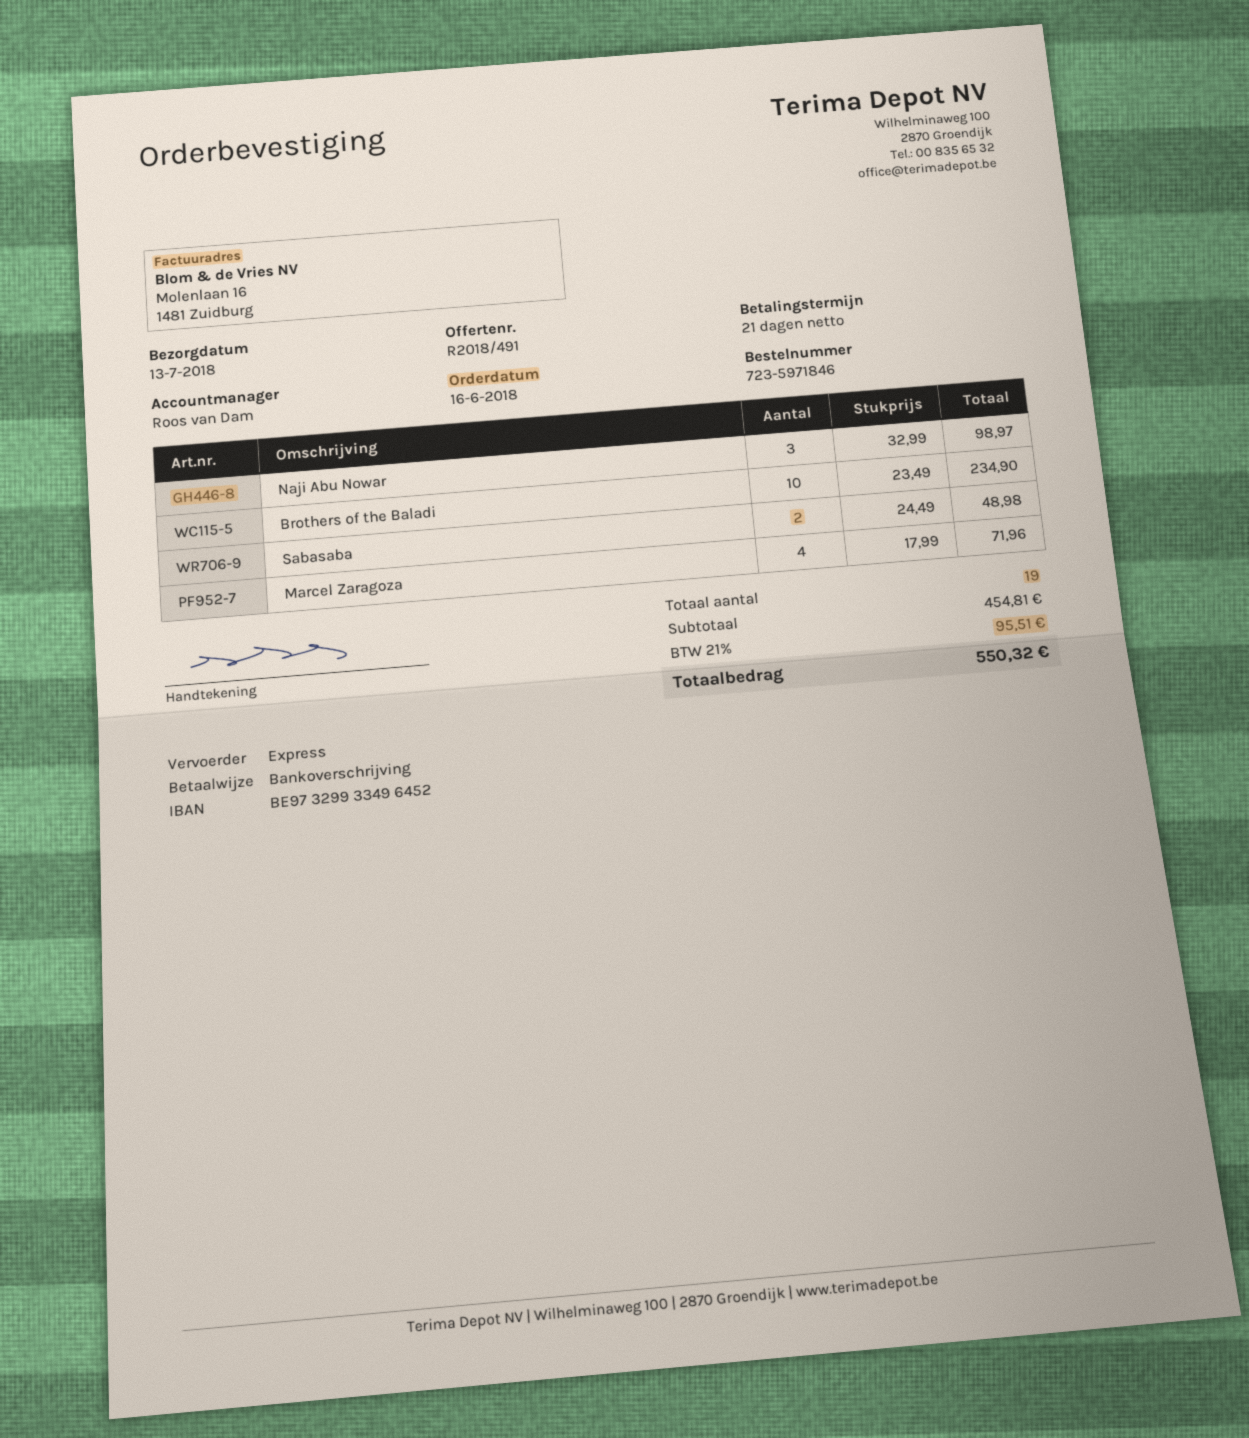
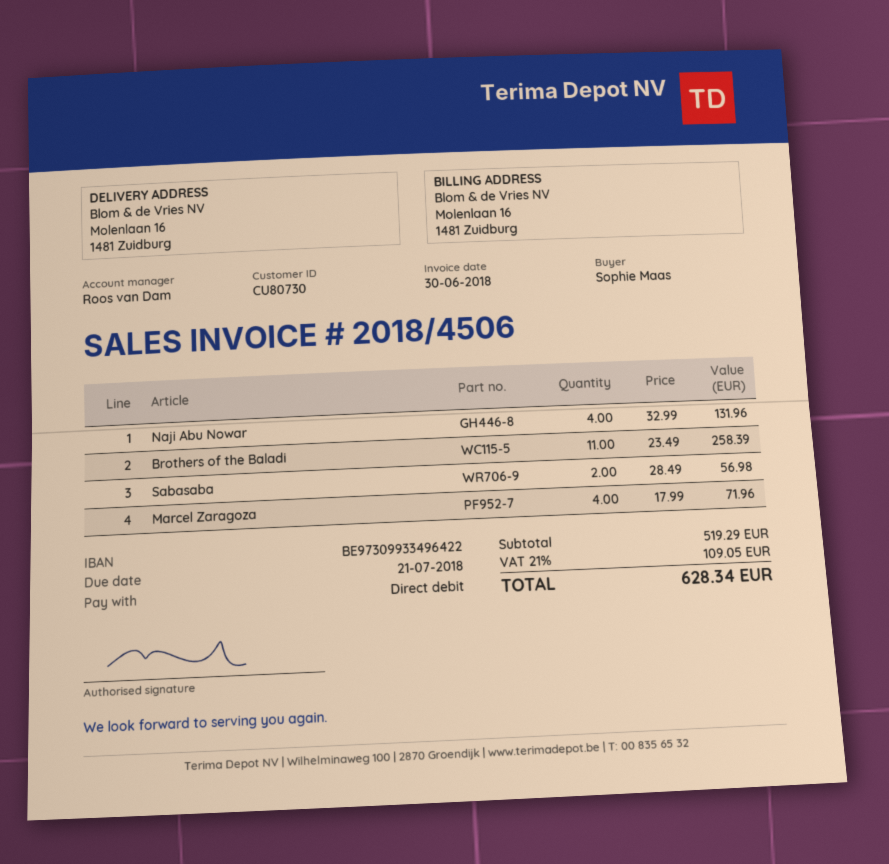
payment method: bank transfer -> direct debit
bank account: BE97329933496452 -> BE97309933496422
Naji Abu Nowar: 3 x 32.99 = 98.97 -> 4 x 32.99 = 131.96
Brothers of the Baladi: 10 x 23.49 = 234.90 -> 11 x 23.49 = 258.39
Sabasaba: 2 x 24.49 = 48.98 -> 2 x 28.49 = 56.98
subtotal: 454.81 -> 519.29
tax: 21% = 95.51 -> 21% = 109.05
total: 550.32 -> 628.34

